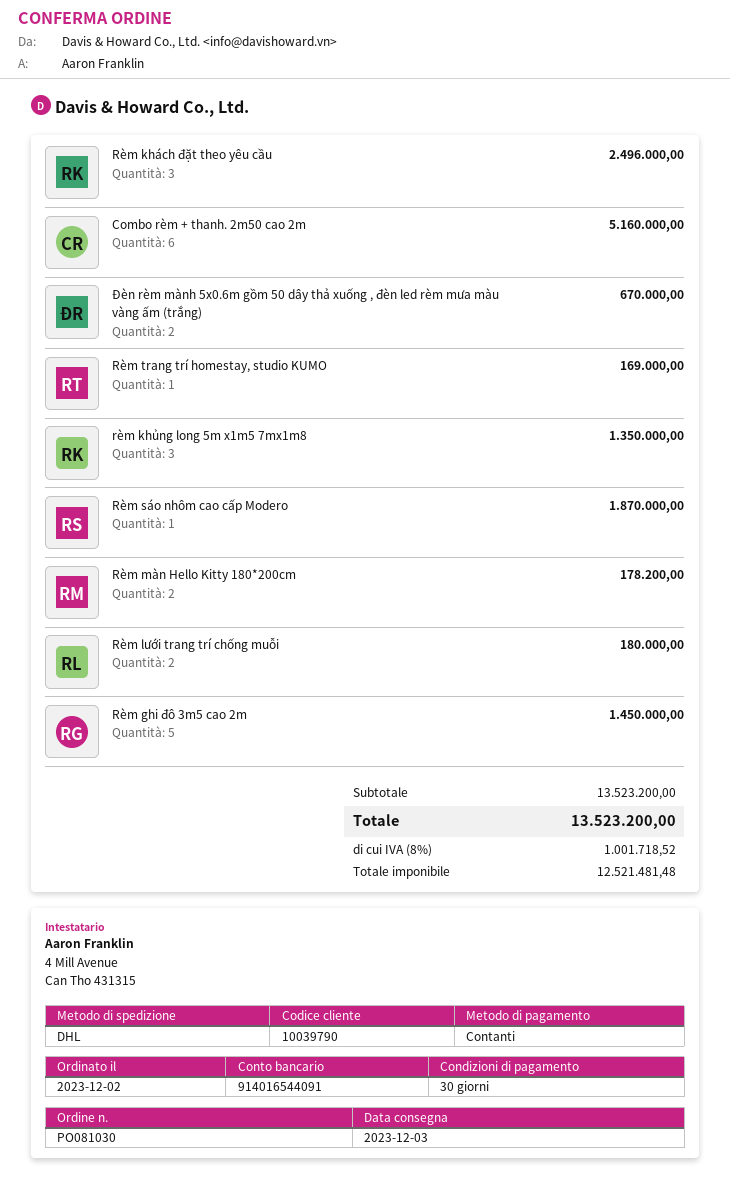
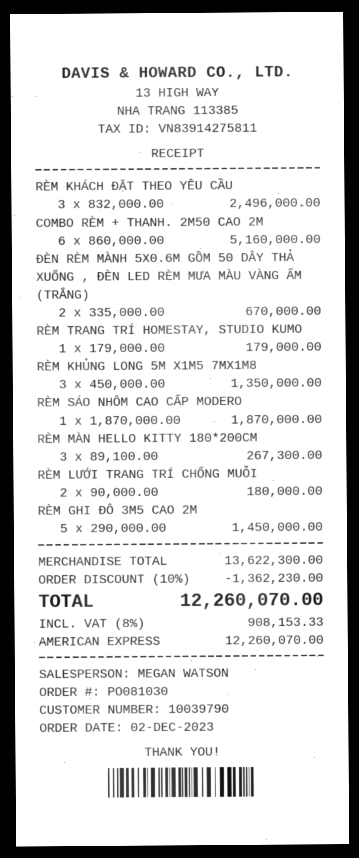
payment method: cash -> American Express
Rèm trang trí homestay, studio KUMO: 1 for 169000.00 -> 1 for 179000.00
Rèm màn Hello Kitty 180*200cm: 2 for 178200.00 -> 3 for 267300.00
subtotal: 13523200.00 -> 13622300.00
discount: none -> 10% = 1362230.00
tax: 8% = 1001718.52 -> 8% = 908153.33
total: 13523200.00 -> 12260070.00

